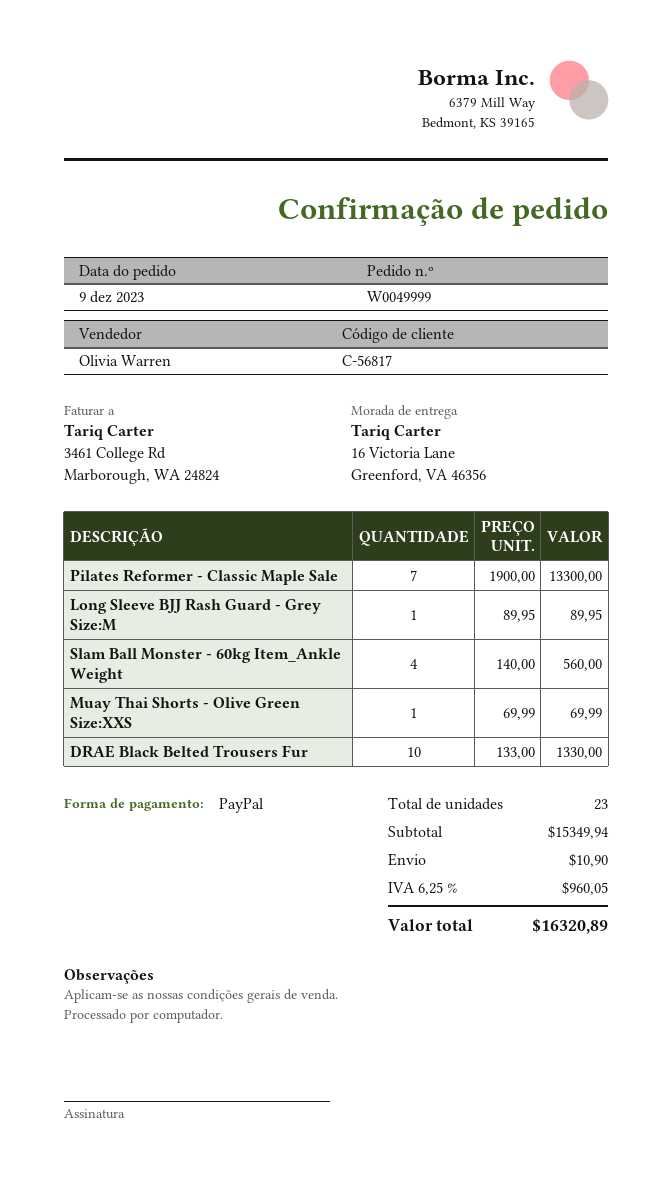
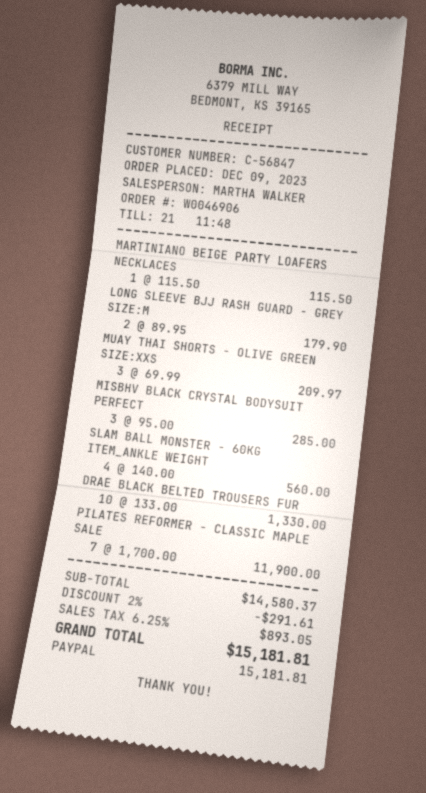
order number: W0049999 -> W0046906
customer number: C-56817 -> C-56847
sales rep: Olivia Warren -> MARTHA WALKER
Pilates Reformer - Classic Maple Sale: 7 x 1900.00 = 13300.00 -> 7 x 1700.00 = 11900.00
Long Sleeve BJJ Rash Guard - Grey Size:M: 1 x 89.95 = 89.95 -> 2 x 89.95 = 179.90
Muay Thai Shorts - Olive Green Size:XXS: 1 x 69.99 = 69.99 -> 3 x 69.99 = 209.97
MARTINIANO BEIGE PARTY LOAFERS NECKLACES: none -> 1 x 115.50 = 115.50
MISBHV BLACK CRYSTAL BODYSUIT PERFECT: none -> 3 x 95.00 = 285.00
subtotal: 15349.94 -> 14580.37
discount: none -> 2% = 291.61
shipping: 10.90 -> none
tax: 6.25% = 960.05 -> 6.25% = 893.05
total: 16320.89 -> 15181.81

